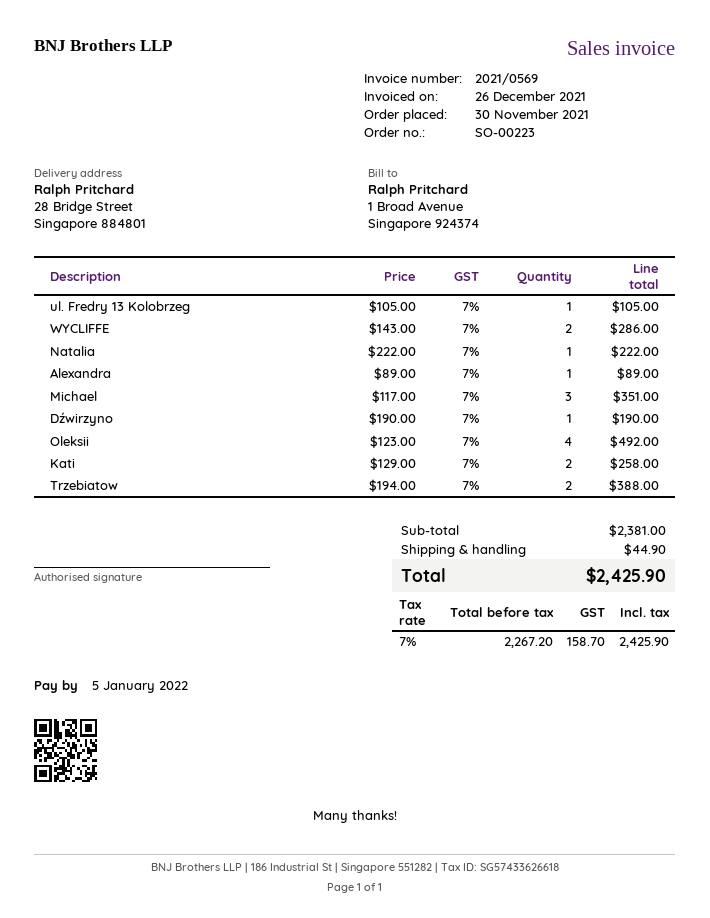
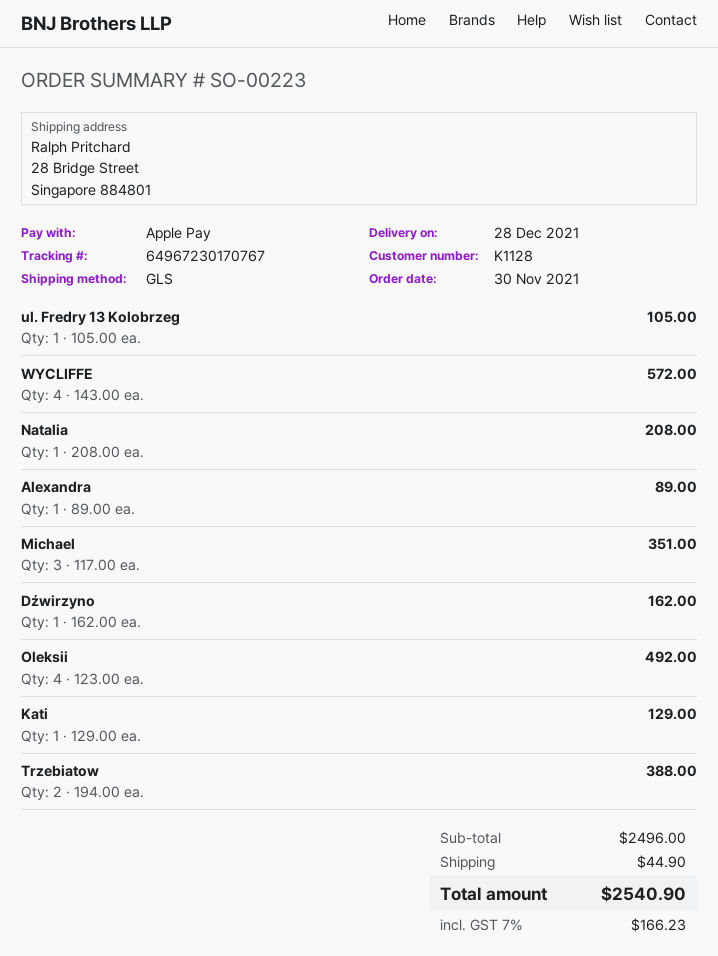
WYCLIFFE: 2 x 143.00 = 286.00 -> 4 x 143.00 = 572.00
Natalia: 1 x 222.00 = 222.00 -> 1 x 208.00 = 208.00
Dźwirzyno: 1 x 190.00 = 190.00 -> 1 x 162.00 = 162.00
Kati: 2 x 129.00 = 258.00 -> 1 x 129.00 = 129.00
subtotal: 2381.00 -> 2496.00
tax: 7% = 158.70 -> 7% = 166.23
total: 2425.90 -> 2540.90

